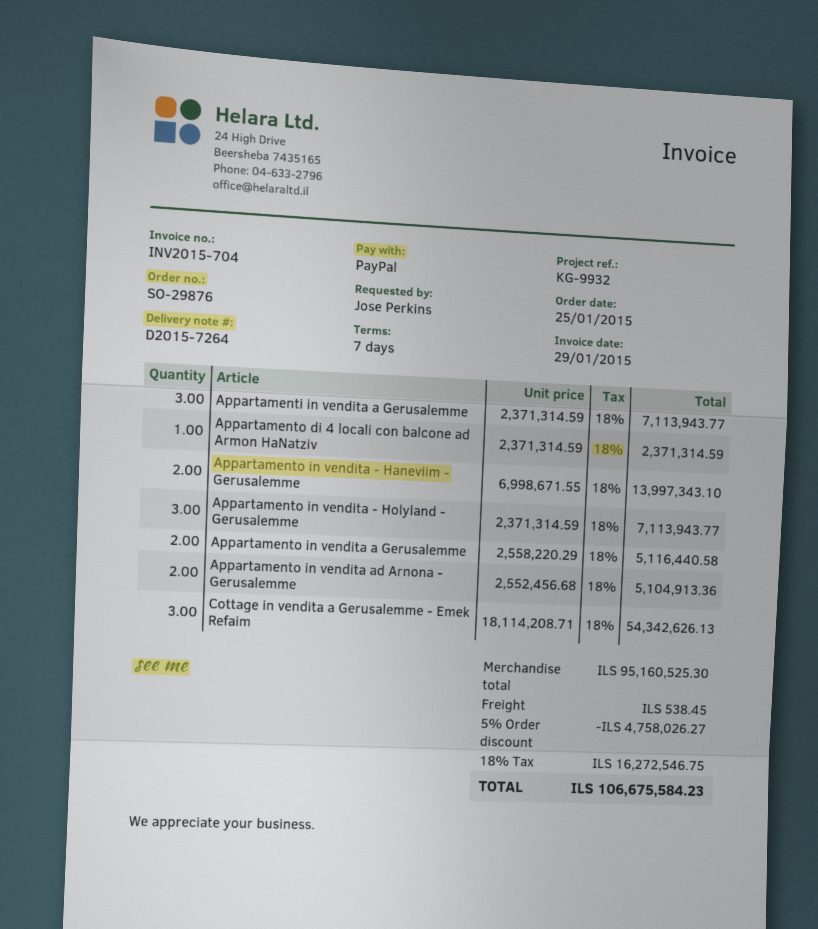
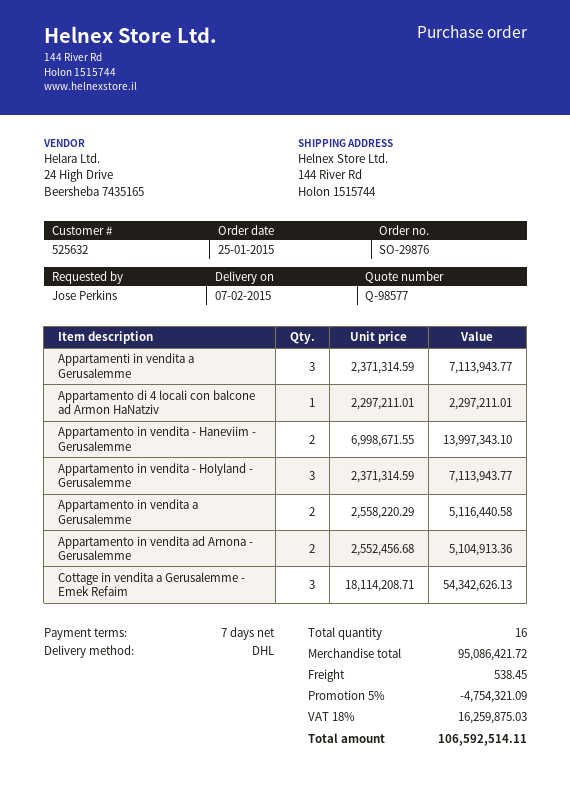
Appartamento di 4 locali con balcone ad Armon HaNatziv: 1 x 2371314.59 = 2371314.59 -> 1 x 2297211.01 = 2297211.01
subtotal: 95160525.30 -> 95086421.72
discount: 5% = 4758026.27 -> 5% = 4754321.09
tax: 18% = 16272546.75 -> 18% = 16259875.03
total: 106675584.23 -> 106592514.11

